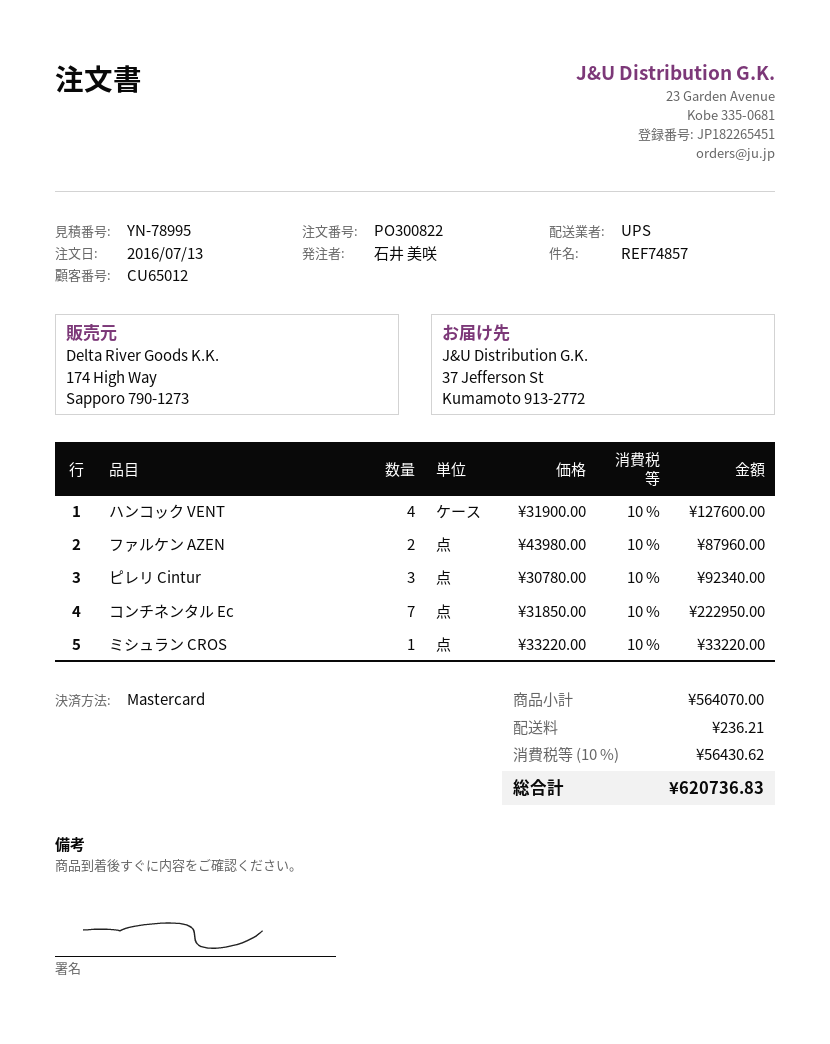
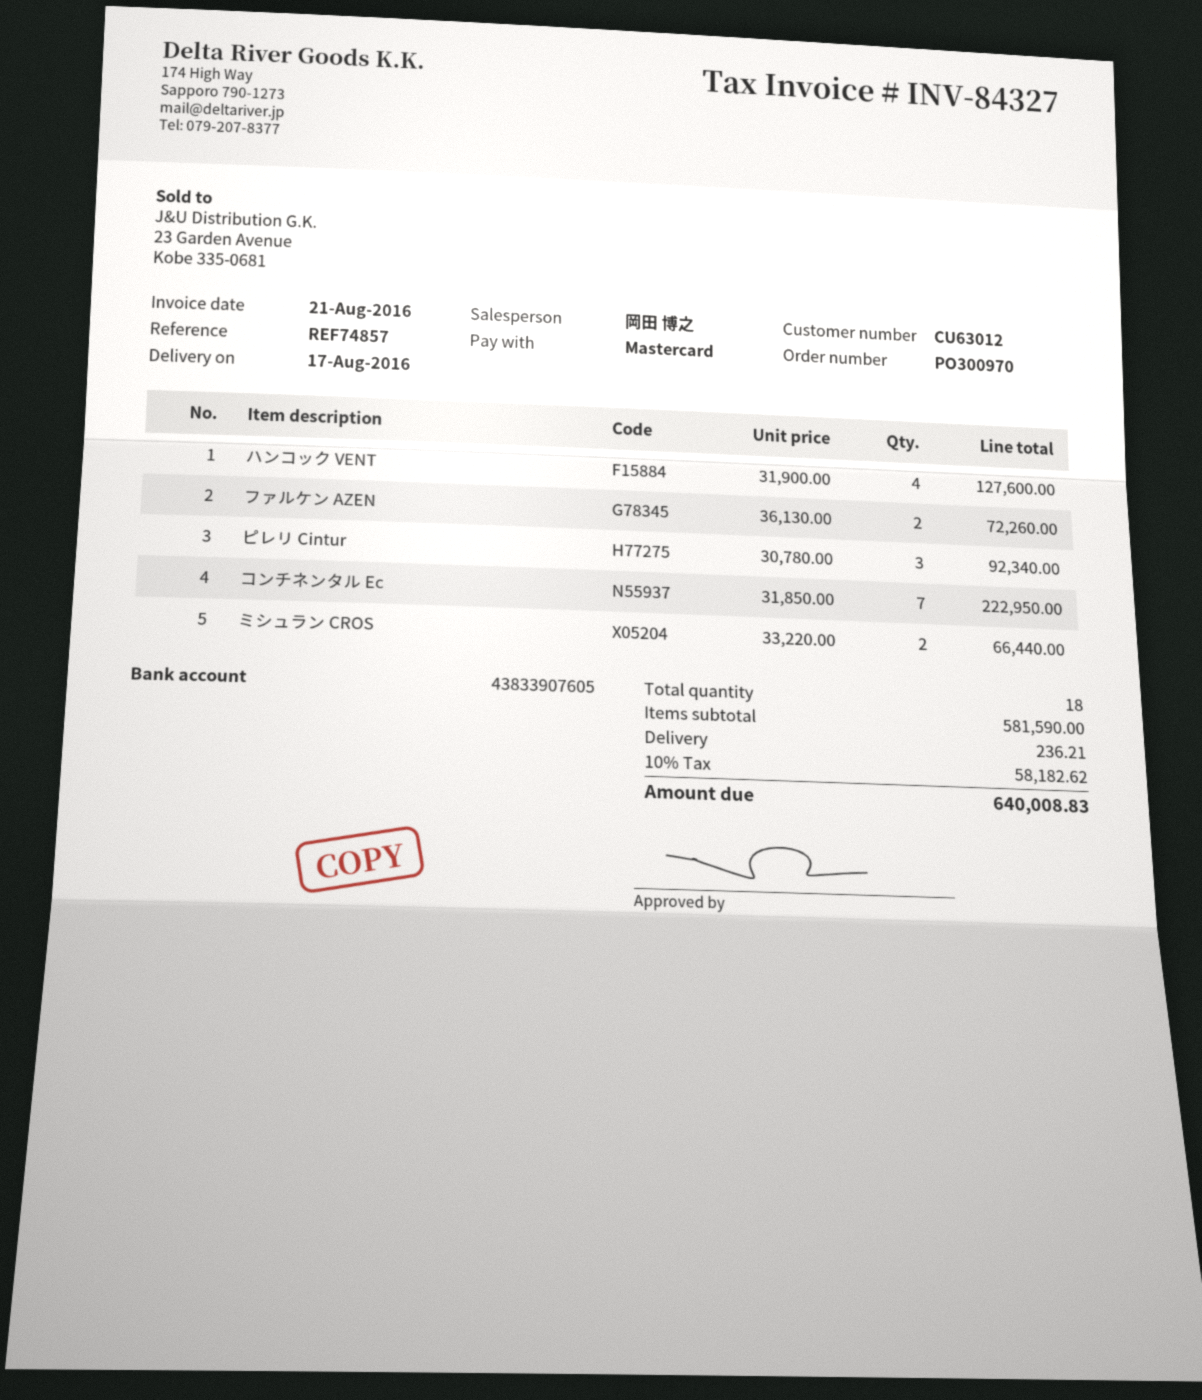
order number: PO300822 -> PO300970
customer number: CU65012 -> CU63012
ファルケン AZEN: 2 x 43980.00 = 87960.00 -> 2 x 36130.00 = 72260.00
ミシュラン CROS: 1 x 33220.00 = 33220.00 -> 2 x 33220.00 = 66440.00
subtotal: 564070.00 -> 581590.00
tax: 10% = 56430.62 -> 10% = 58182.62
total: 620736.83 -> 640008.83

